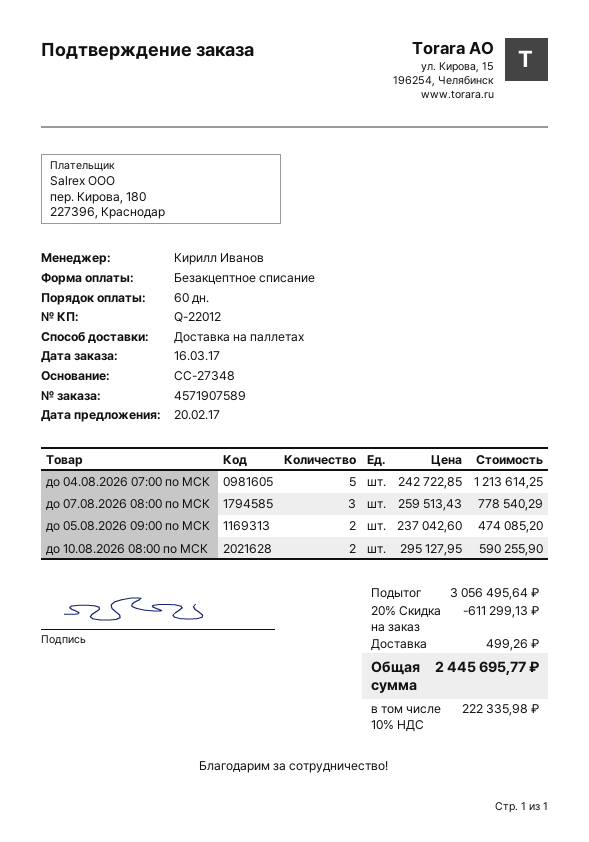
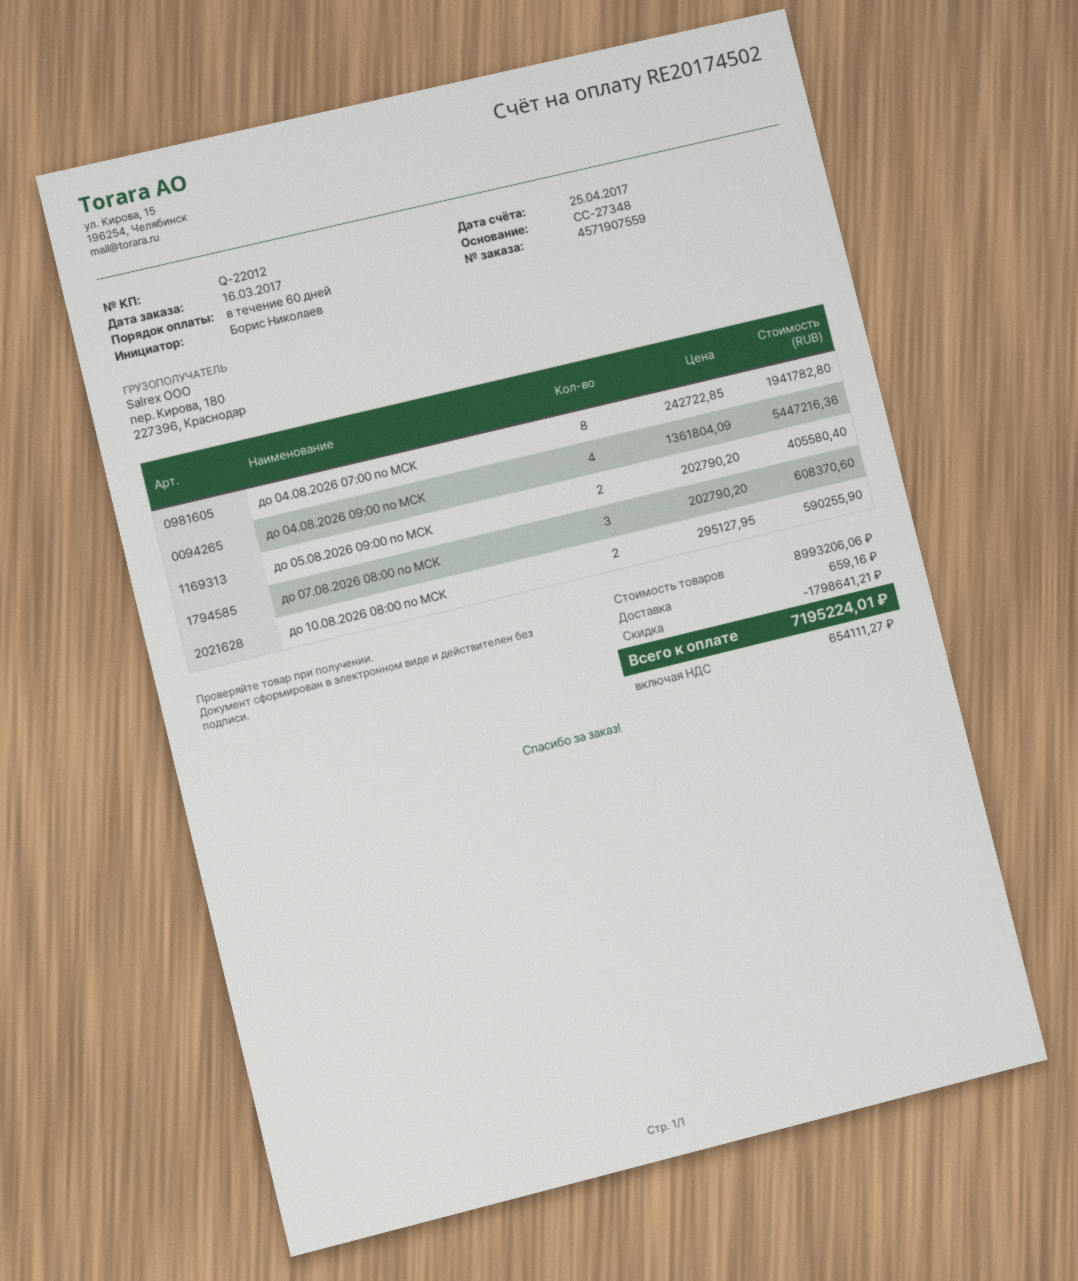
order number: 4571907589 -> 4571907559
до 04.08.2026 07:00 по МСК: 5 x 242722.85 = 1213614.25 -> 8 x 242722.85 = 1941782.80
до 07.08.2026 08:00 по МСК: 3 x 259513.43 = 778540.29 -> 3 x 202790.20 = 608370.60
до 05.08.2026 09:00 по МСК: 2 x 237042.60 = 474085.20 -> 2 x 202790.20 = 405580.40
до 04.08.2026 09:00 по МСК: none -> 4 x 1361804.09 = 5447216.36
subtotal: 3056495.64 -> 8993206.06
discount: 611299.13 -> 1798641.21
shipping: 499.26 -> 659.16
tax: 222335.98 -> 654111.27
total: 2445695.77 -> 7195224.01

